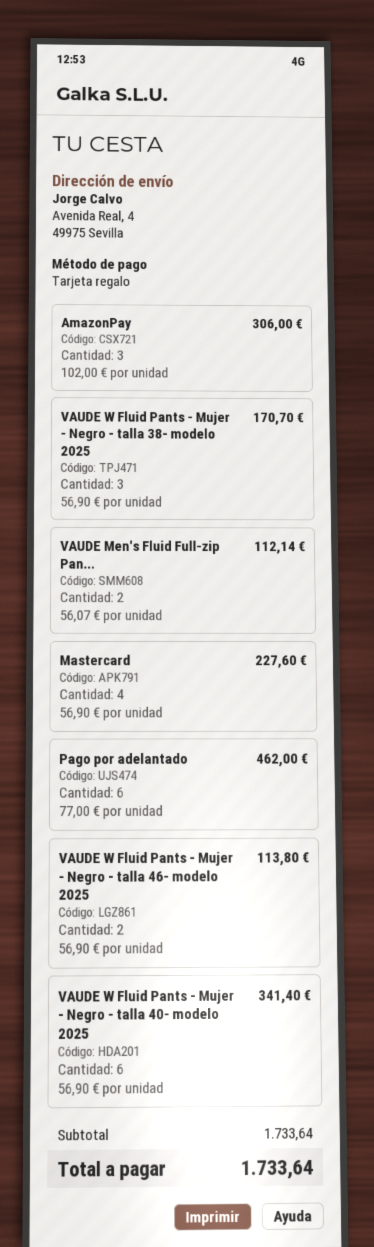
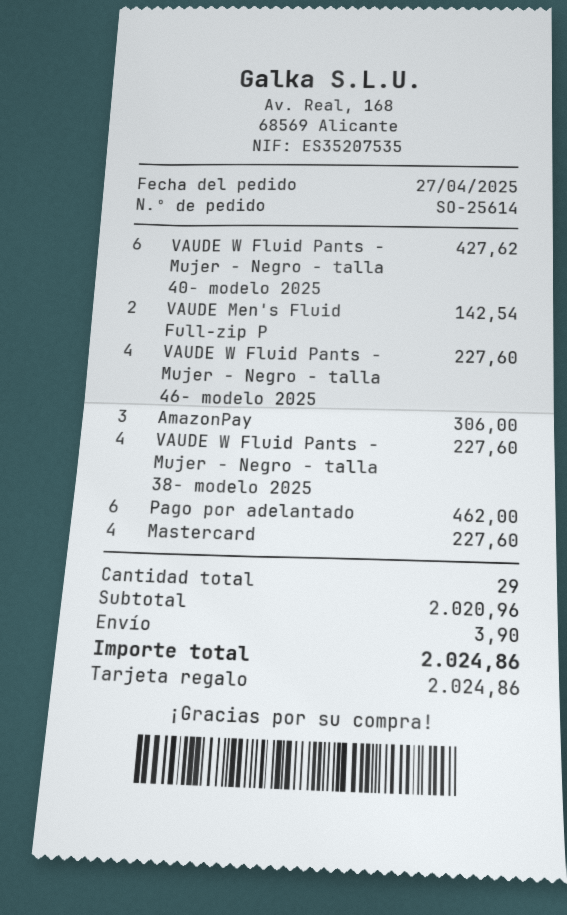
VAUDE W Fluid Pants - Mujer - Negro - talla 38- modelo 2025: 3 for 170.70 -> 4 for 227.60
VAUDE Men's Fluid Full-zip Pan...: 2 for 112.14 -> 2 for 142.54
VAUDE W Fluid Pants - Mujer - Negro - talla 46- modelo 2025: 2 for 113.80 -> 4 for 227.60
VAUDE W Fluid Pants - Mujer - Negro - talla 40- modelo 2025: 6 for 341.40 -> 6 for 427.62
subtotal: 1733.64 -> 2020.96
shipping: none -> 3.90
total: 1733.64 -> 2024.86

